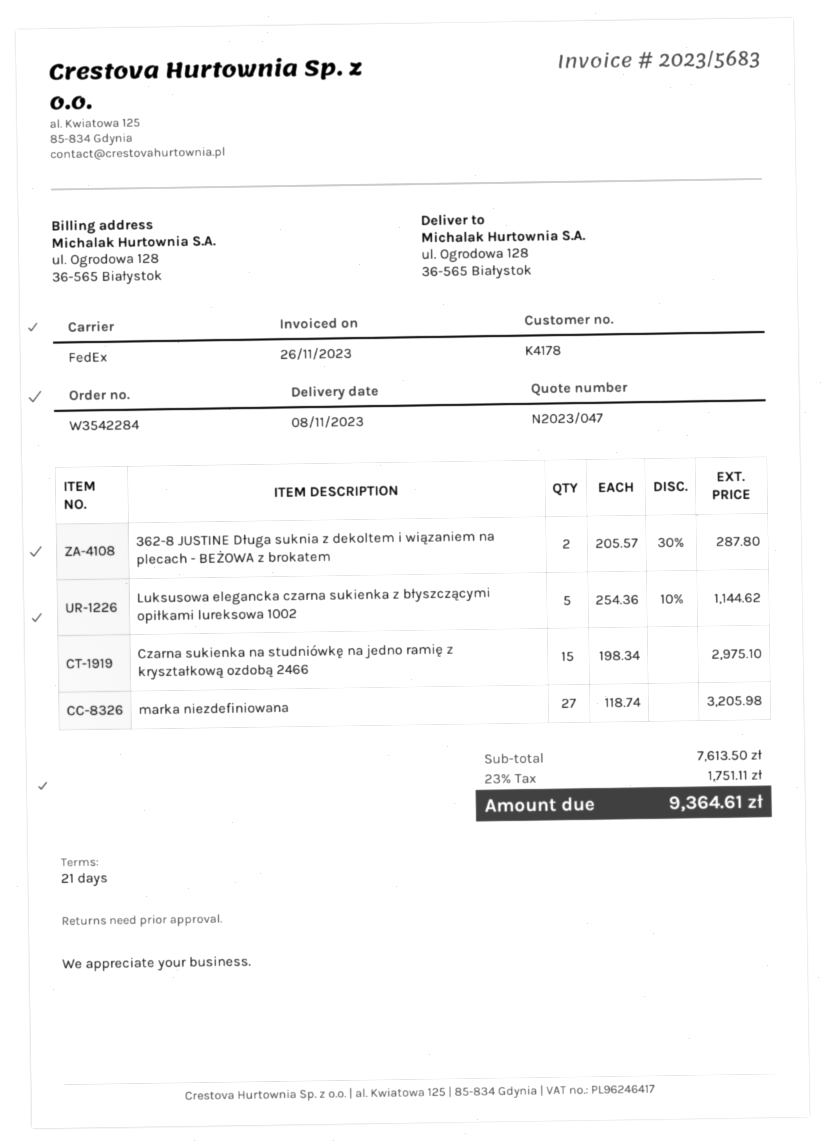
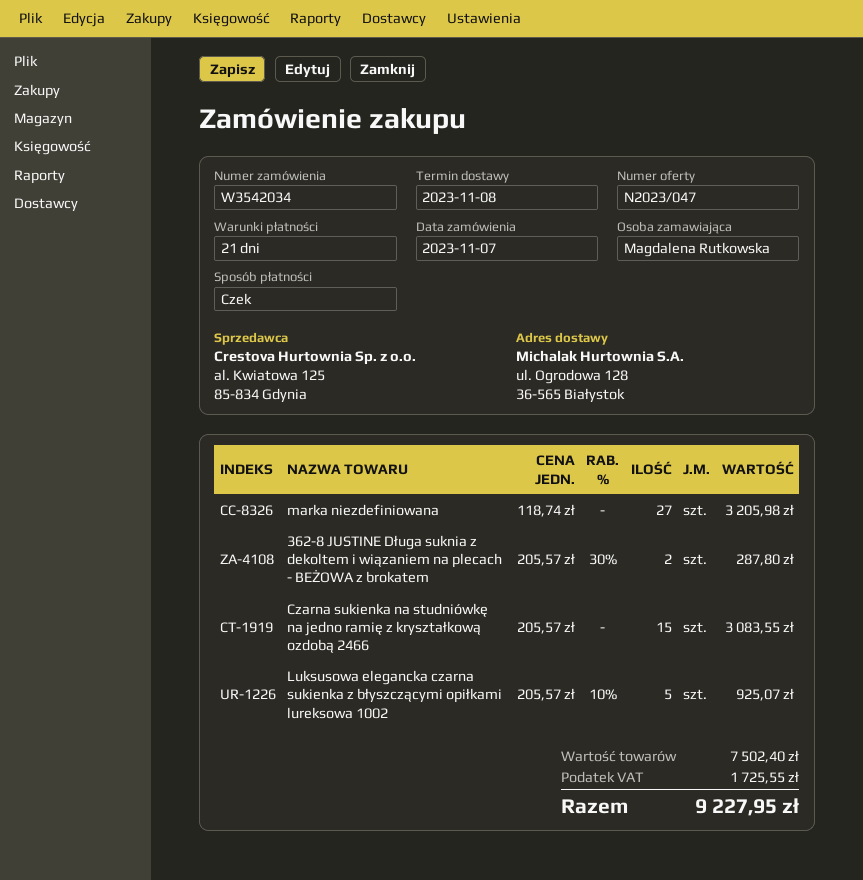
order number: W3542284 -> W3542034
Luksusowa elegancka czarna sukienka z błyszczącymi opiłkami lureksowa 1002: 5 x 254.36 - 10% = 1144.62 -> 5 x 205.57 - 10% = 925.07
Czarna sukienka na studniówkę na jedno ramię z kryształkową ozdobą 2466: 15 x 198.34 = 2975.10 -> 15 x 205.57 = 3083.55
subtotal: 7613.50 -> 7502.40
tax: 1751.11 -> 1725.55
total: 9364.61 -> 9227.95

